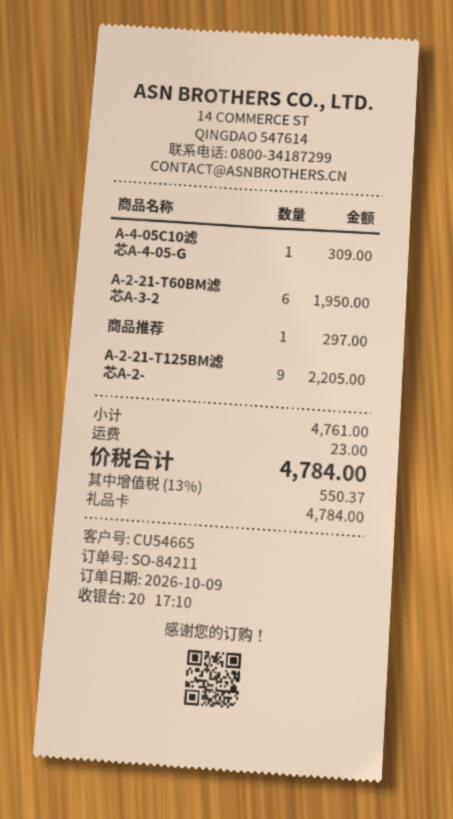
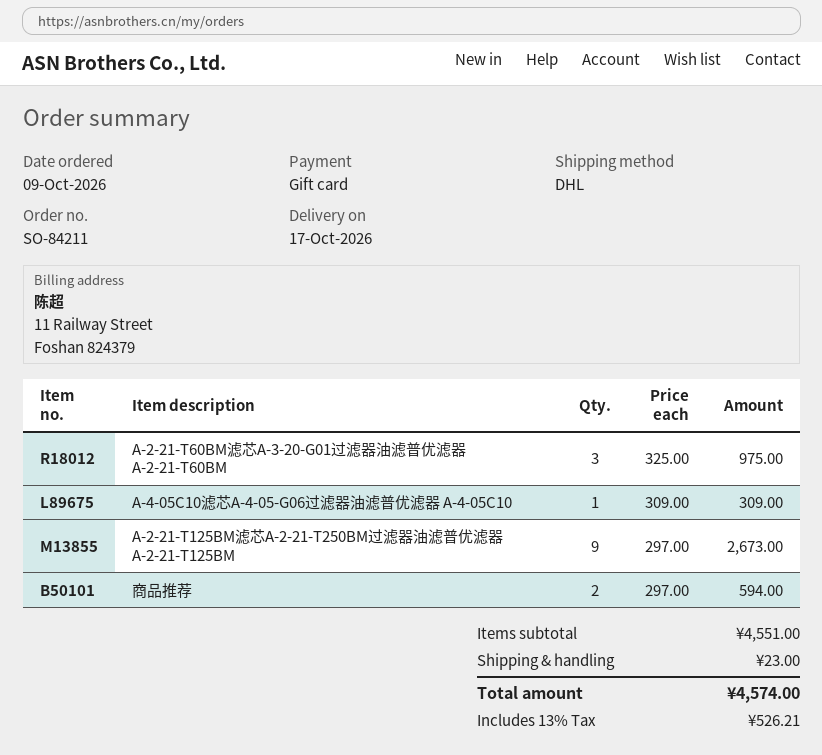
A-2-21-T60BM滤芯A-3-2: 6 for 1950.00 -> 3 for 975.00
商品推荐: 1 for 297.00 -> 2 for 594.00
A-2-21-T125BM滤芯A-2-: 9 for 2205.00 -> 9 for 2673.00
subtotal: 4761.00 -> 4551.00
tax: 13% = 550.37 -> 13% = 526.21
total: 4784.00 -> 4574.00

